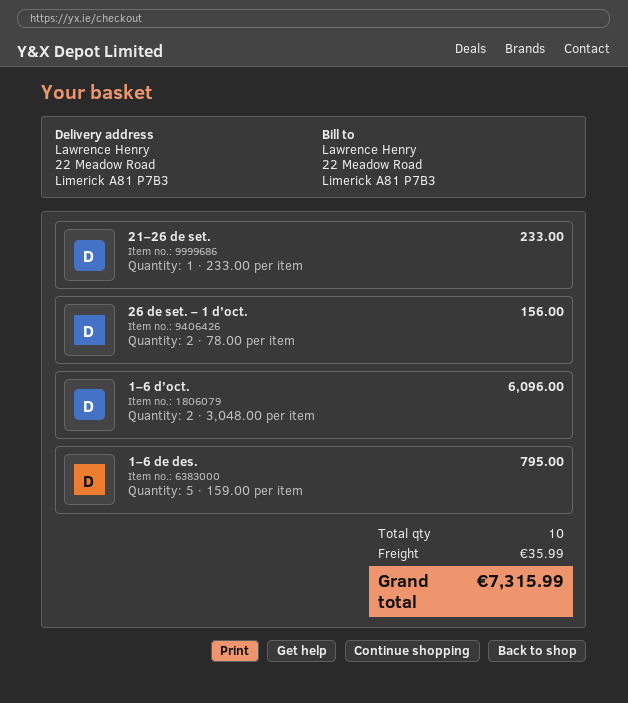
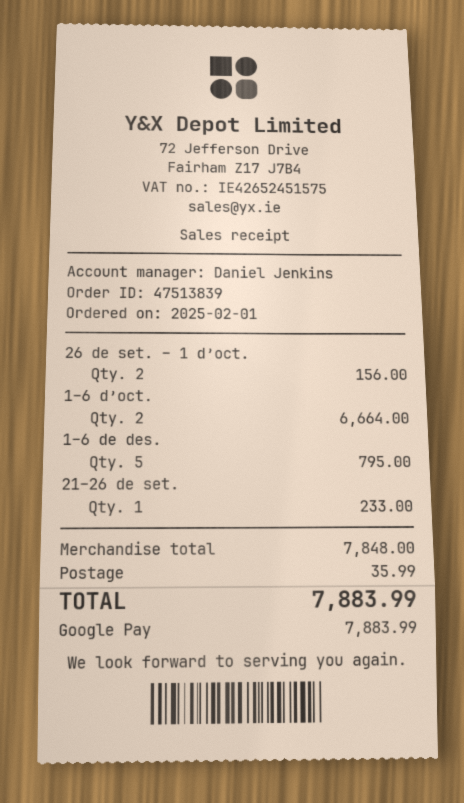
1–6 d’oct.: 2 for 6096.00 -> 2 for 6664.00
total: 7315.99 -> 7883.99

